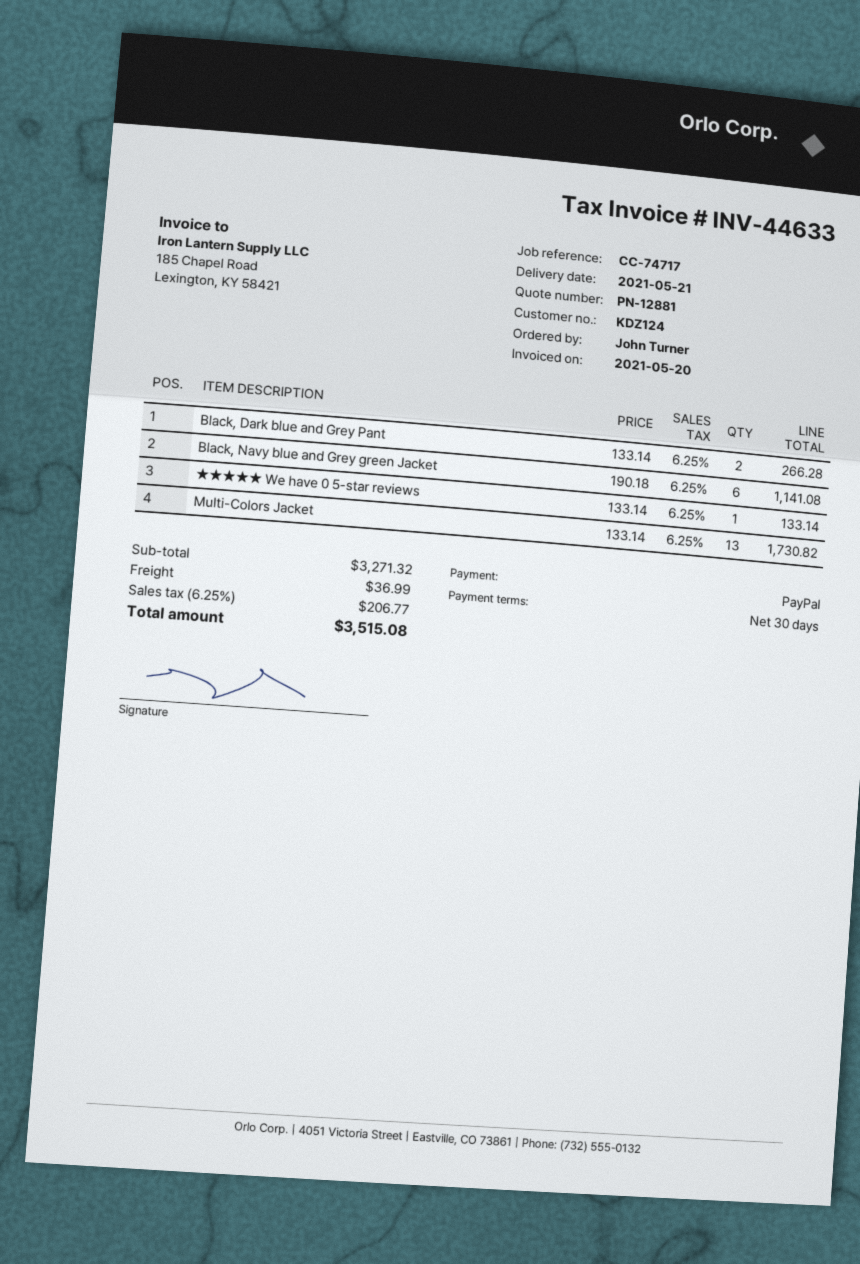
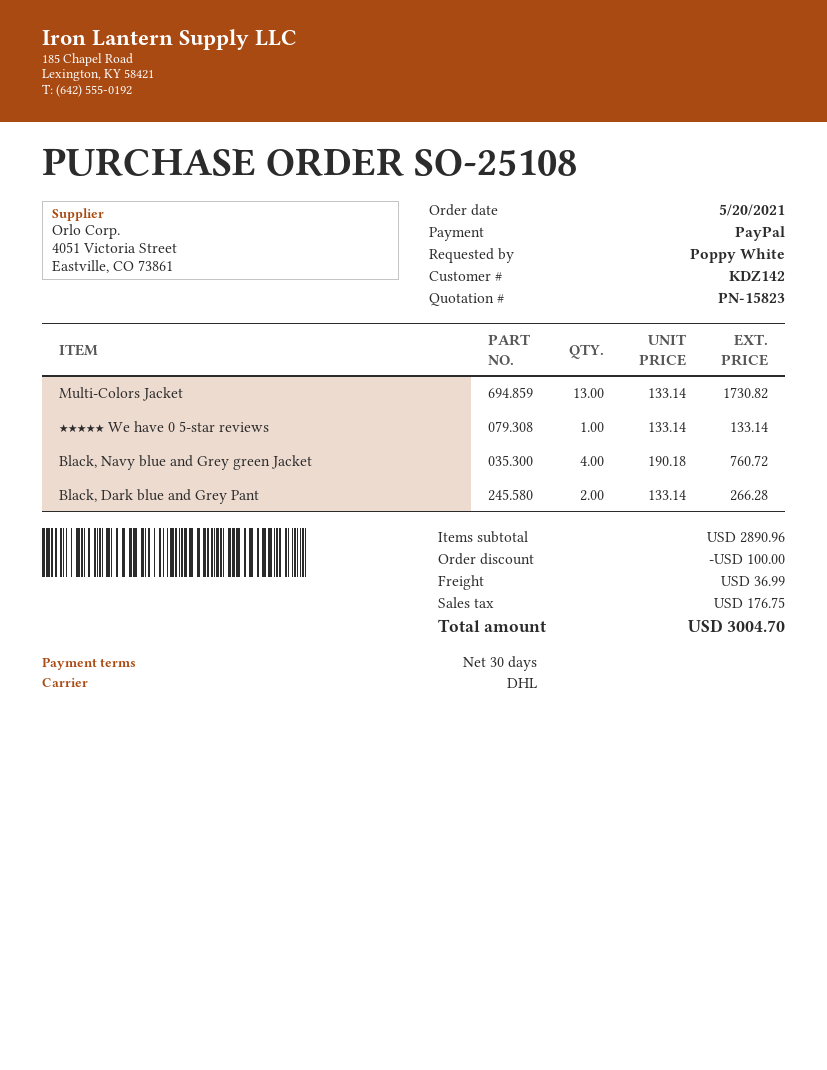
quote number: PN-12881 -> PN-15823
customer number: KDZ124 -> KDZ142
ordered by: John Turner -> Poppy White
Black, Navy blue and Grey green Jacket: 6 x 190.18 = 1141.08 -> 4 x 190.18 = 760.72
subtotal: 3271.32 -> 2890.96
discount: none -> 100.00
tax: 206.77 -> 176.75
total: 3515.08 -> 3004.70

